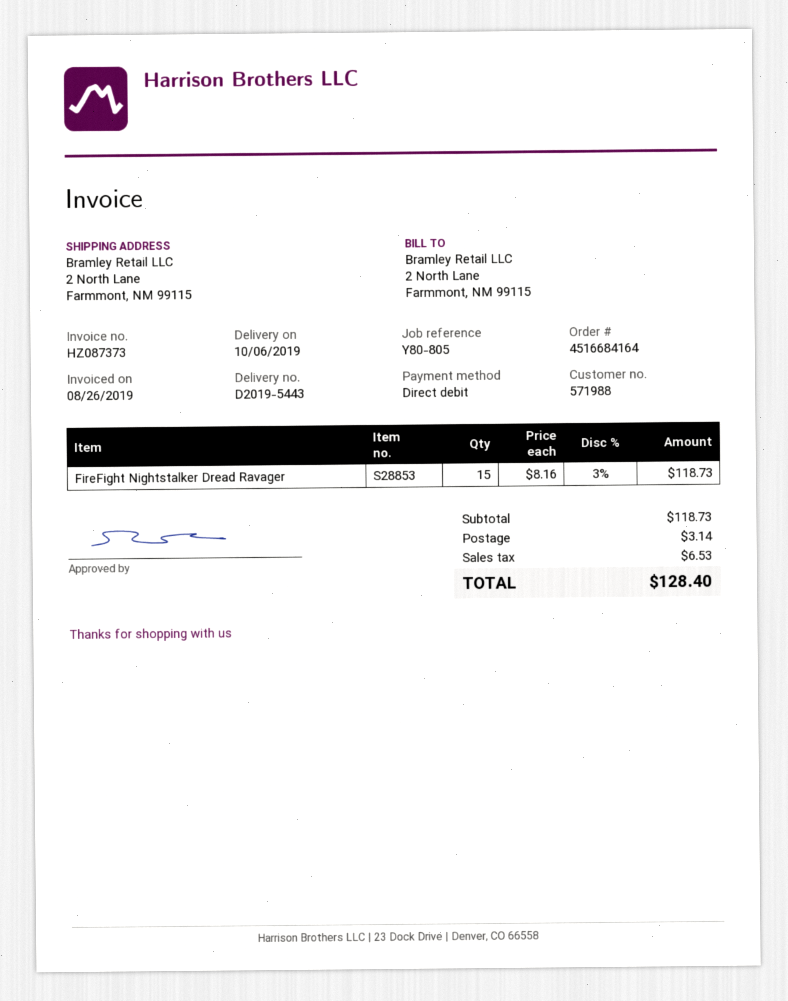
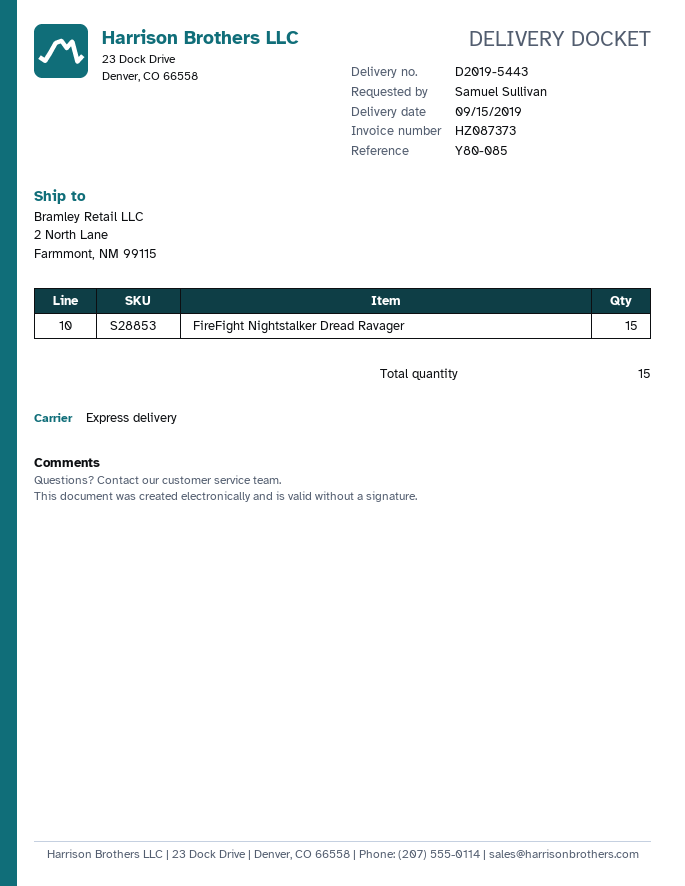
delivery date: 2019-10-06 -> 2019-09-15
reference: Y80-805 -> Y80-085

